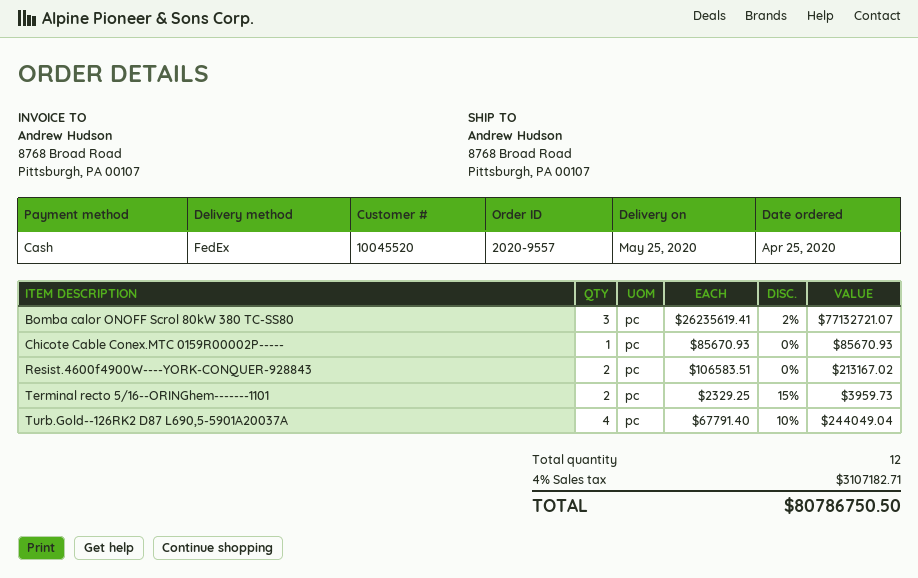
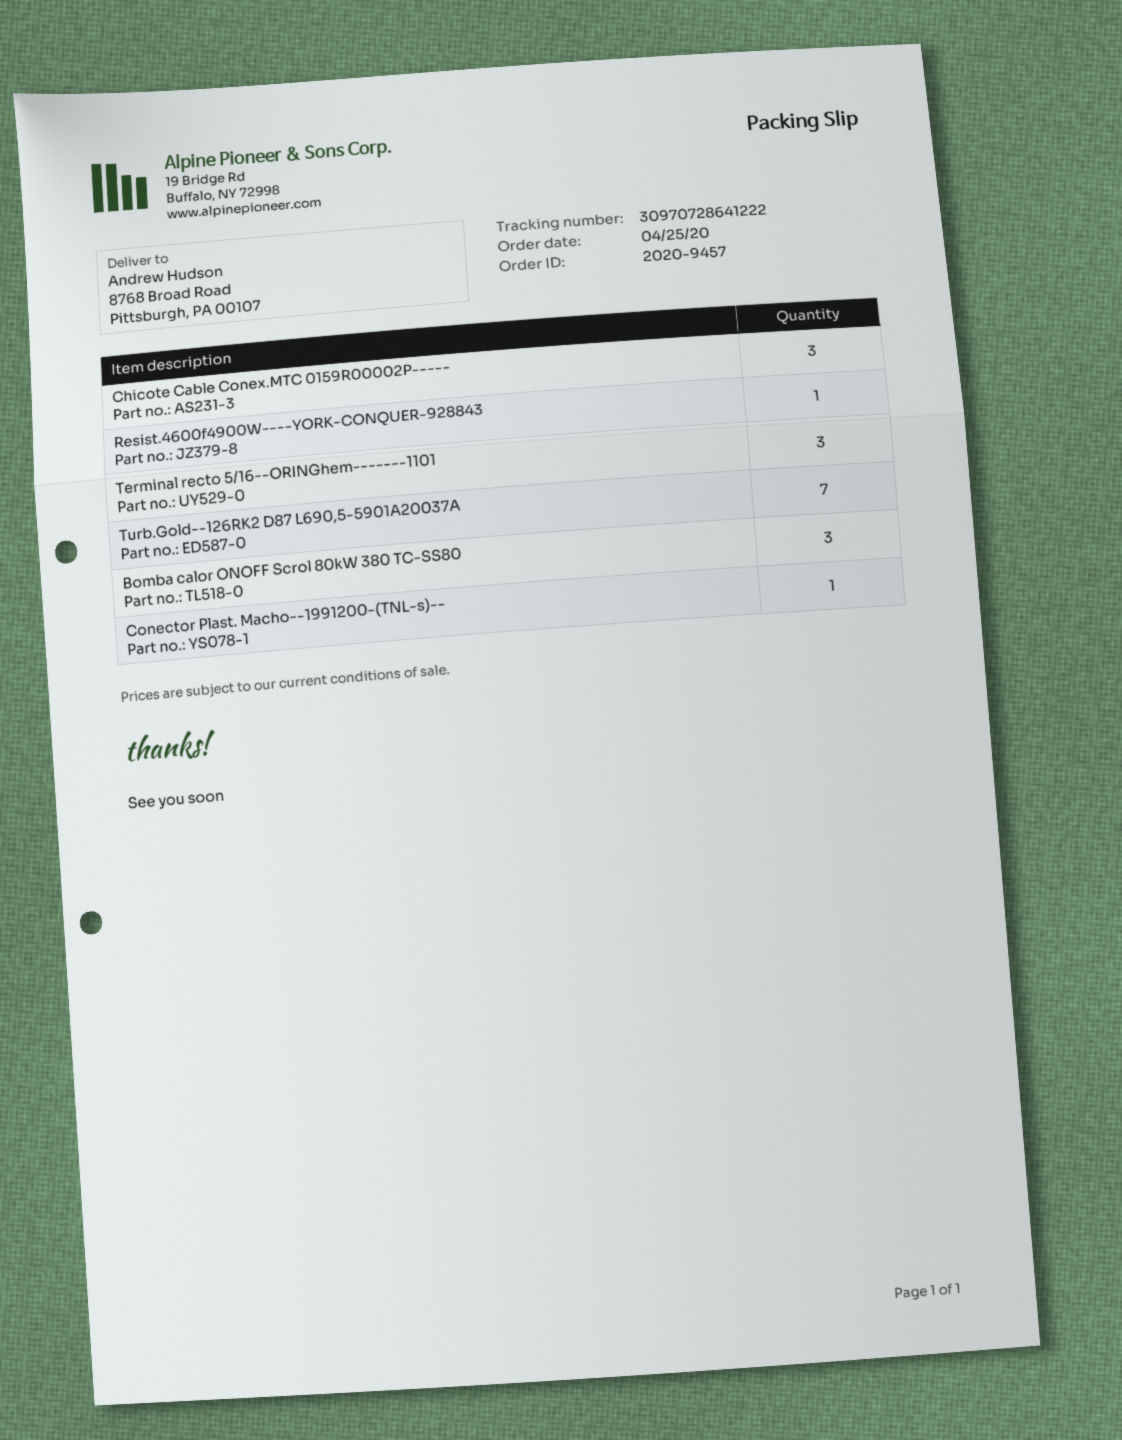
order number: 2020-9557 -> 2020-9457
Chicote Cable Conex.MTC 0159R00002P-----: 1 -> 3
Resist.4600f4900W----YORK-CONQUER-928843: 2 -> 1
Terminal recto 5/16--ORINGhem-------1101: 2 -> 3
Turb.Gold--126RK2 D87 L690,5-5901A20037A: 4 -> 7
Conector Plast. Macho--1991200-(TNL-s)--: none -> 1

